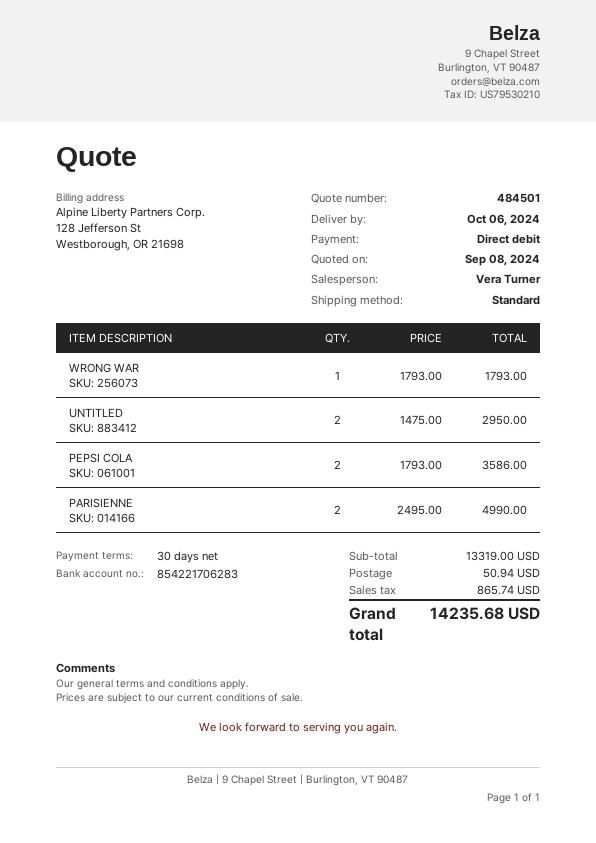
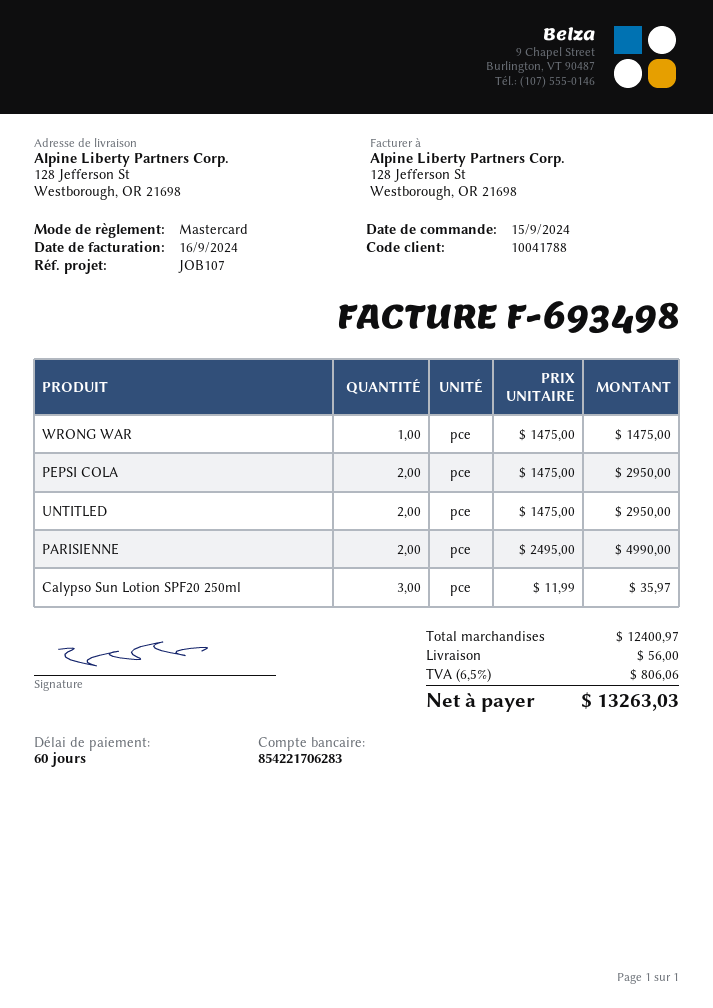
payment terms: 30 days -> 60 days
payment method: direct debit -> Mastercard
WRONG WAR: 1 x 1793.00 = 1793.00 -> 1 x 1475.00 = 1475.00
PEPSI COLA: 2 x 1793.00 = 3586.00 -> 2 x 1475.00 = 2950.00
Calypso Sun Lotion SPF20 250ml: none -> 3 x 11.99 = 35.97
subtotal: 13319.00 -> 12400.97
shipping: 50.94 -> 56.00
tax: 865.74 -> 806.06
total: 14235.68 -> 13263.03

